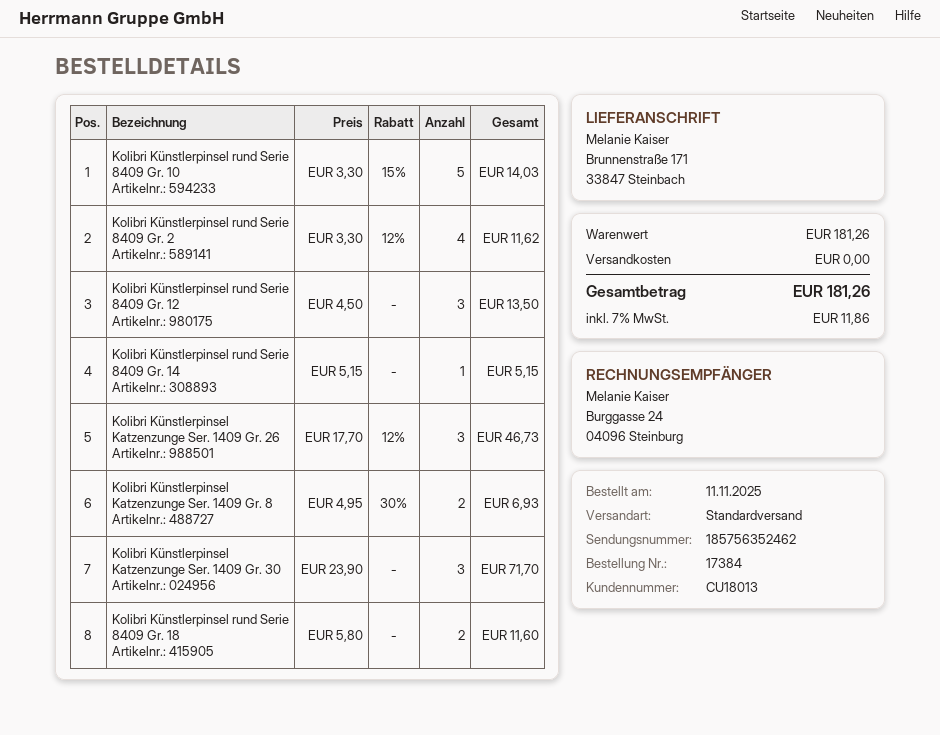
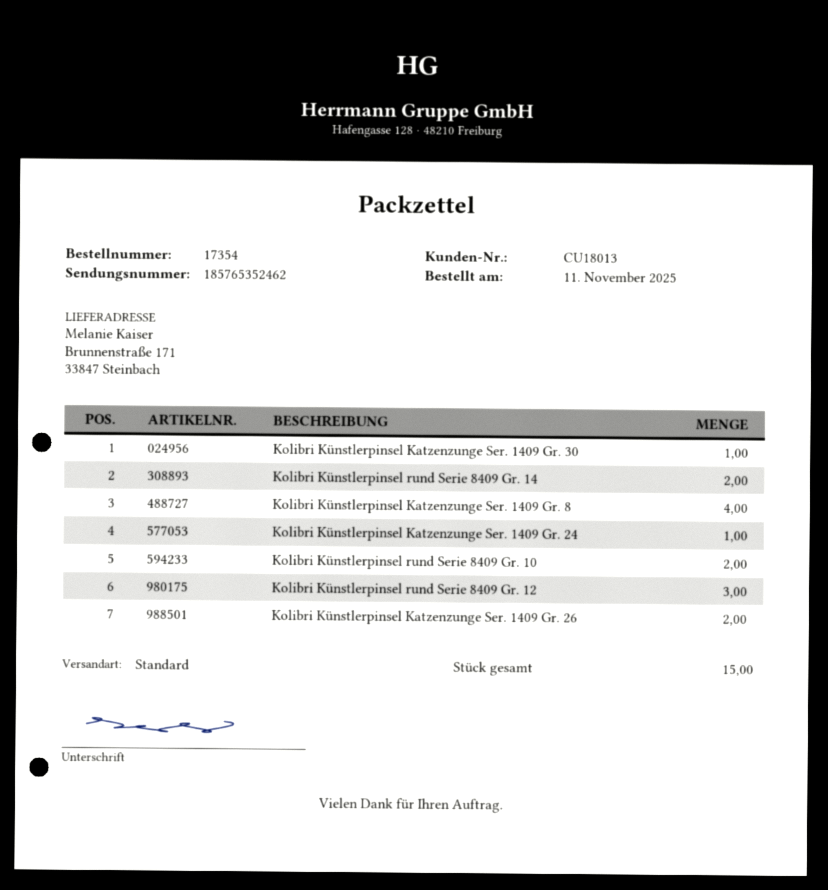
order number: 17384 -> 17354
tracking number: 185756352462 -> 185765352462
Kolibri Künstlerpinsel rund Serie 8409 Gr. 10: 5 -> 2
Kolibri Künstlerpinsel rund Serie 8409 Gr. 2: 4 -> none
Kolibri Künstlerpinsel rund Serie 8409 Gr. 14: 1 -> 2
Kolibri Künstlerpinsel Katzenzunge Ser. 1409 Gr. 26: 3 -> 2
Kolibri Künstlerpinsel Katzenzunge Ser. 1409 Gr. 8: 2 -> 4
Kolibri Künstlerpinsel Katzenzunge Ser. 1409 Gr. 30: 3 -> 1
Kolibri Künstlerpinsel rund Serie 8409 Gr. 18: 2 -> none
Kolibri Künstlerpinsel Katzenzunge Ser. 1409 Gr. 24: none -> 1

